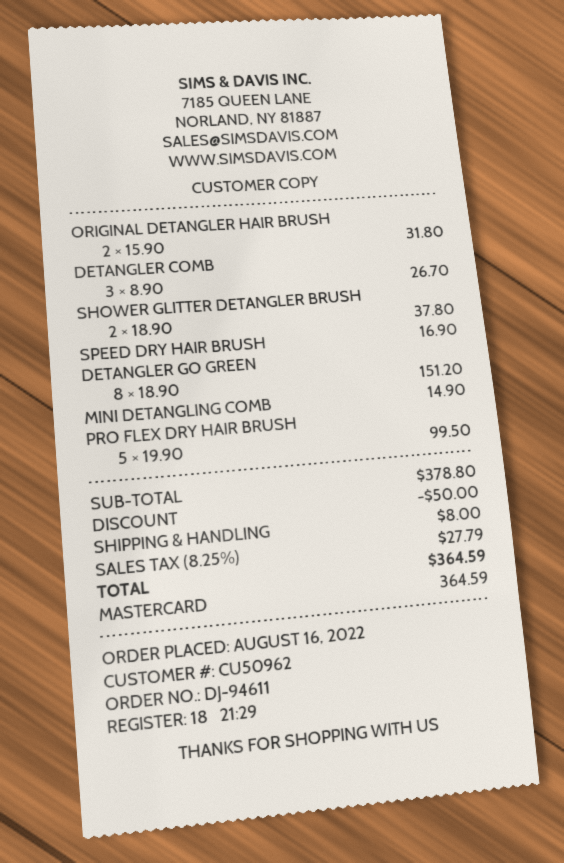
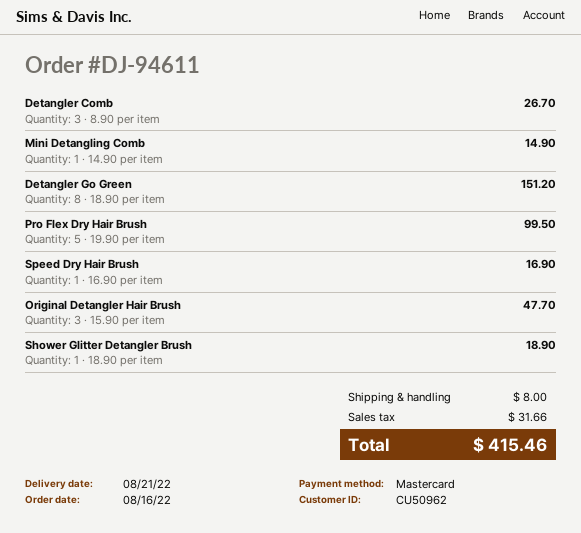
ORIGINAL DETANGLER HAIR BRUSH: 2 x 15.90 = 31.80 -> 3 x 15.90 = 47.70
SHOWER GLITTER DETANGLER BRUSH: 2 x 18.90 = 37.80 -> 1 x 18.90 = 18.90
discount: 50.00 -> none
tax: 27.79 -> 31.66
total: 364.59 -> 415.46

